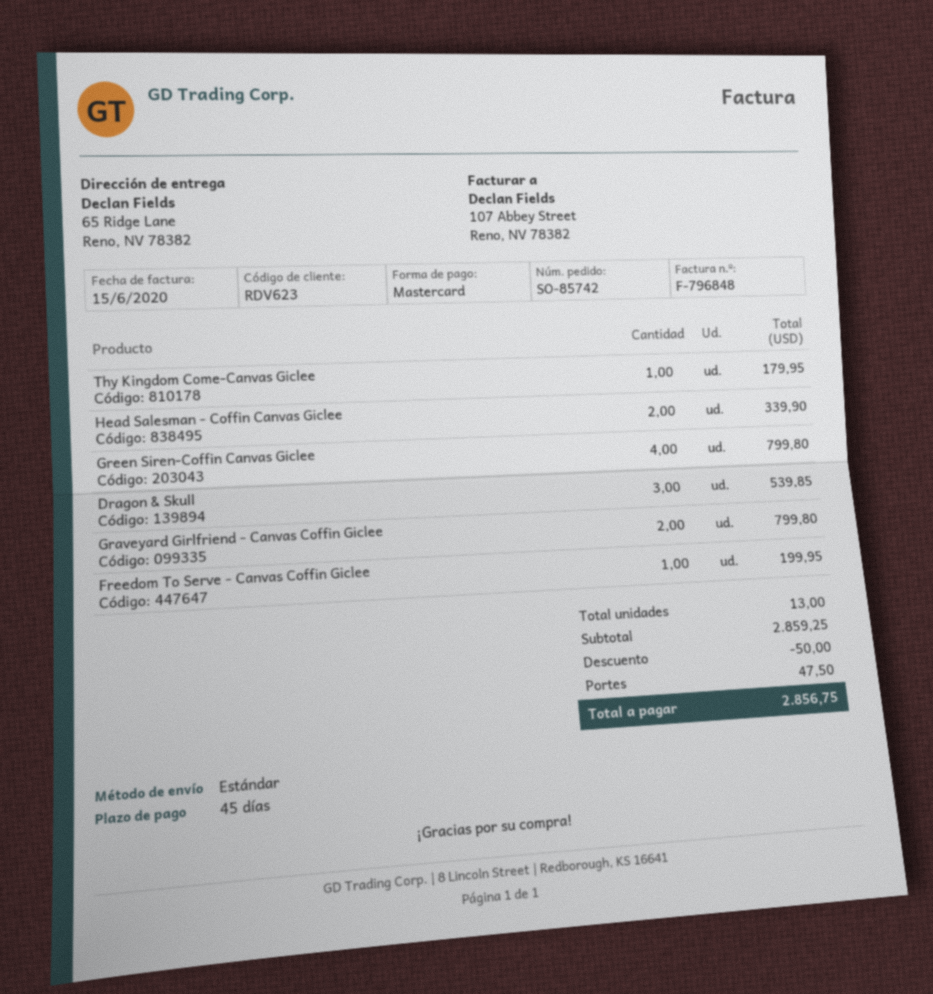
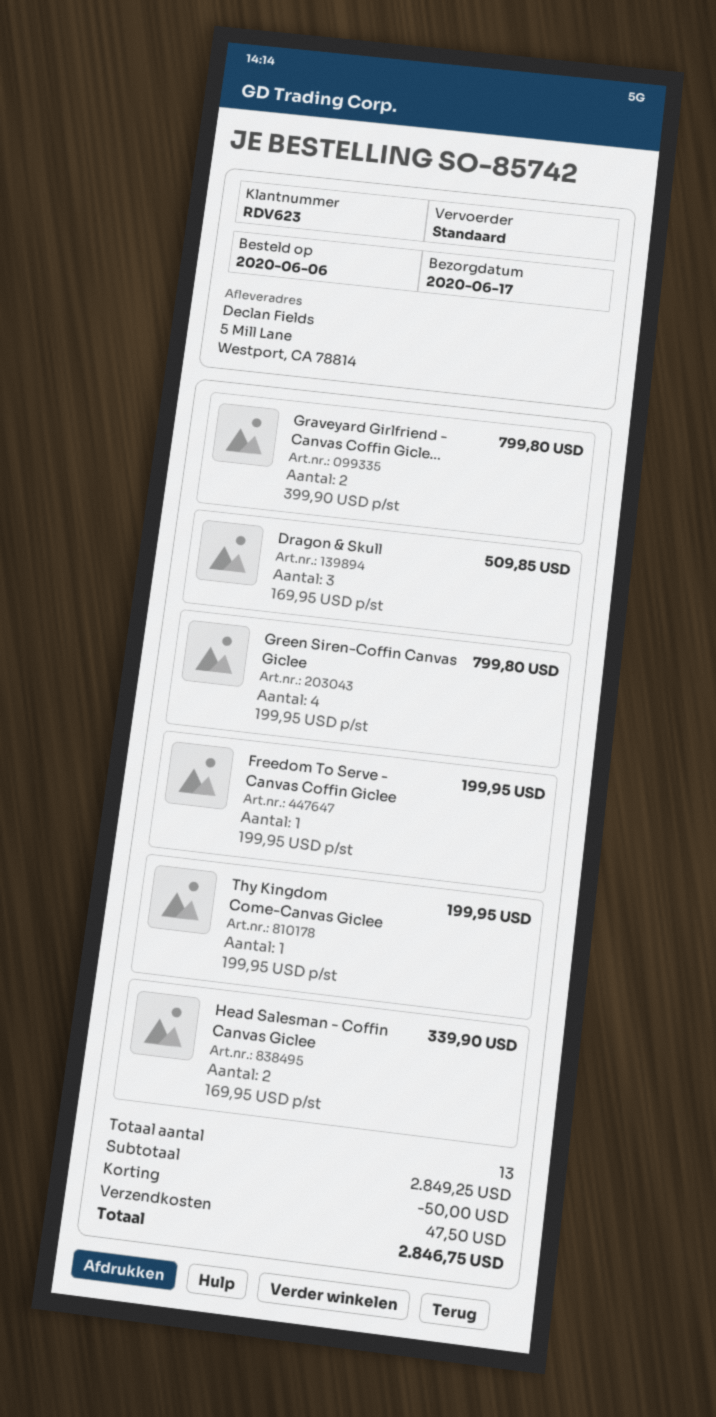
ship to: 65 Ridge Lane, Reno, NV 78382 -> 5 Mill Lane, Westport, CA 78814
Thy Kingdom Come-Canvas Giclee: 1 for 179.95 -> 1 for 199.95
Dragon & Skull: 3 for 539.85 -> 3 for 509.85
subtotal: 2859.25 -> 2849.25
total: 2856.75 -> 2846.75

